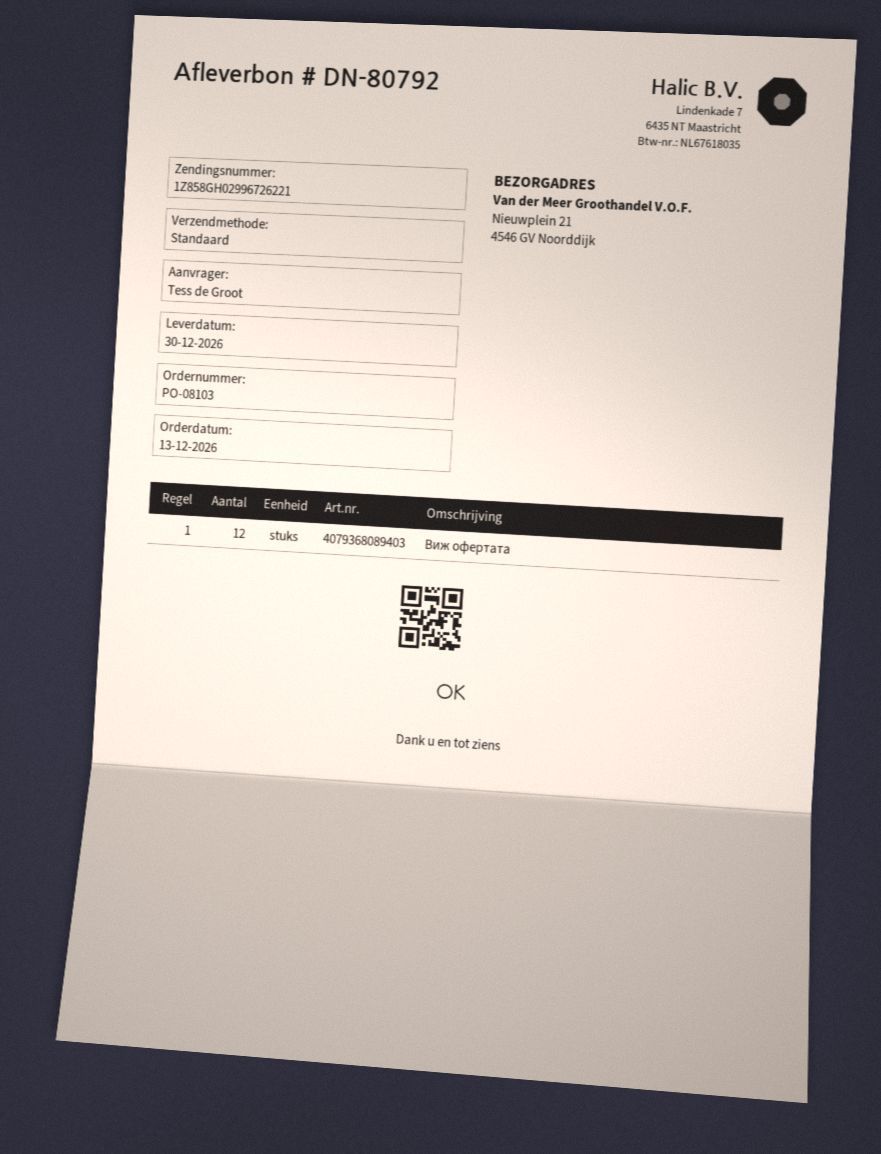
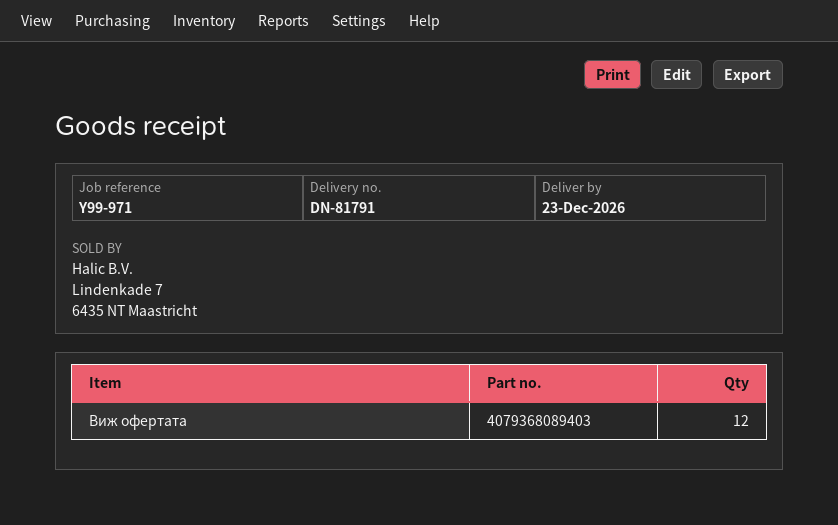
delivery note number: DN-80792 -> DN-81791
delivery date: 2026-12-30 -> 2026-12-23

